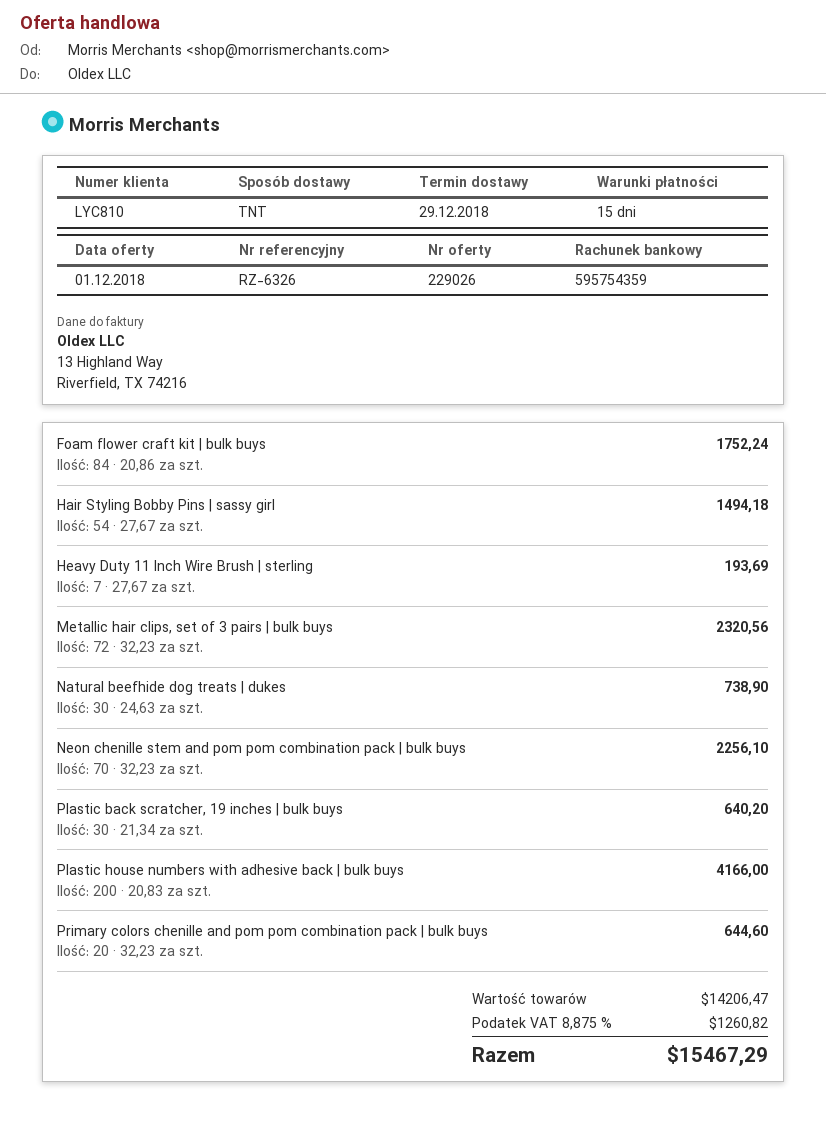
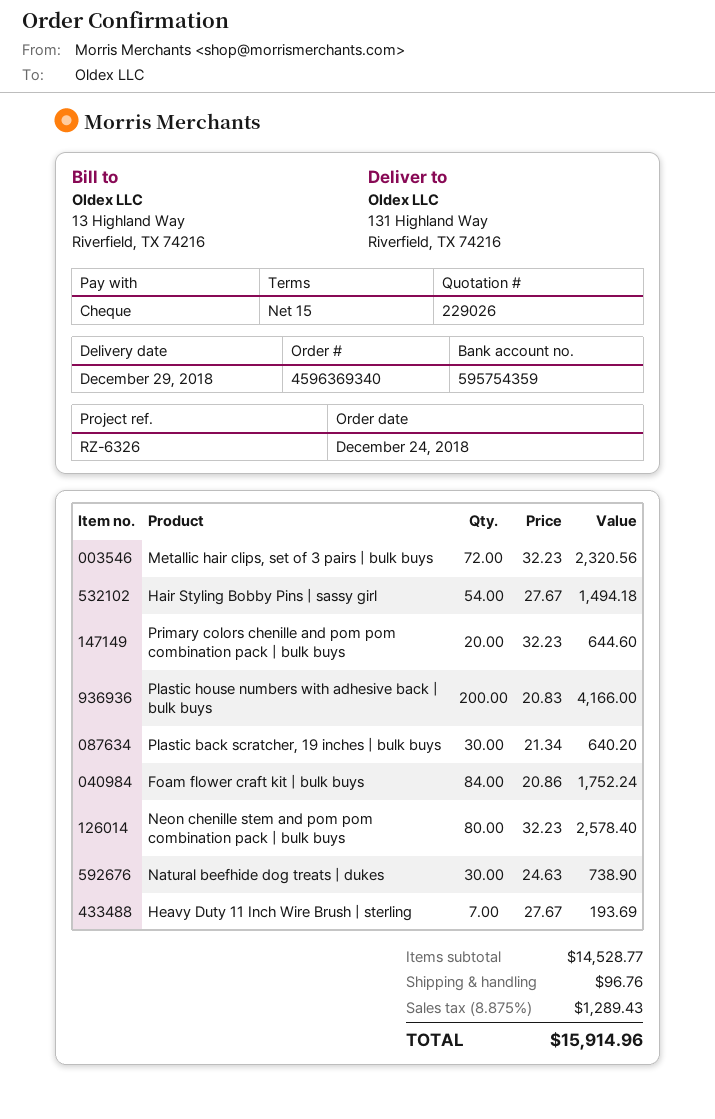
Neon chenille stem and pom pom combination pack | bulk buys: 70 x 32.23 = 2256.10 -> 80 x 32.23 = 2578.40
subtotal: 14206.47 -> 14528.77
shipping: none -> 96.76
tax: 8.875% = 1260.82 -> 8.875% = 1289.43
total: 15467.29 -> 15914.96

